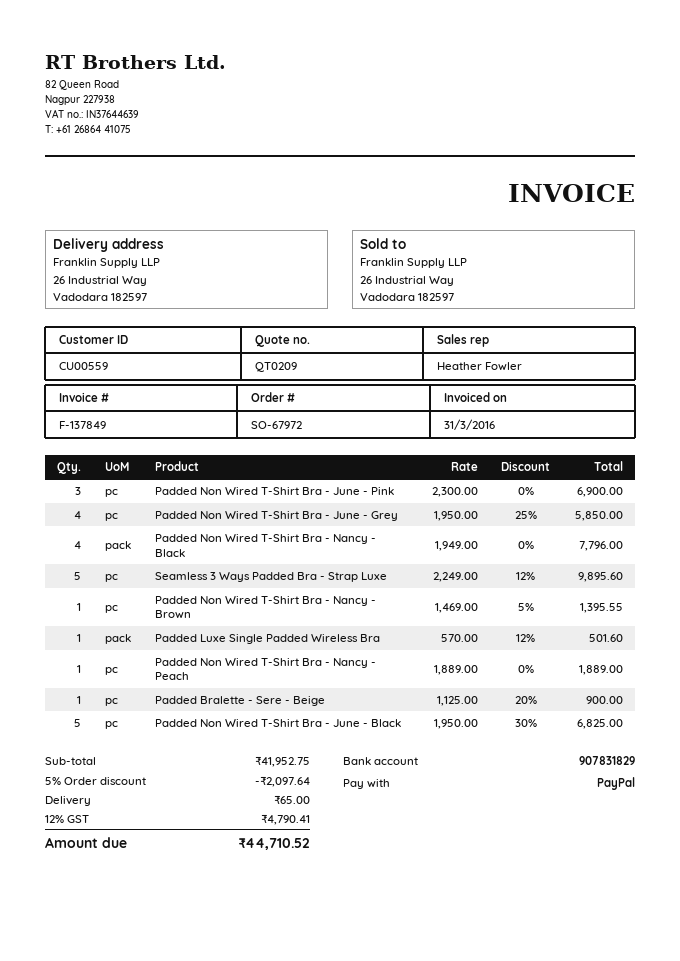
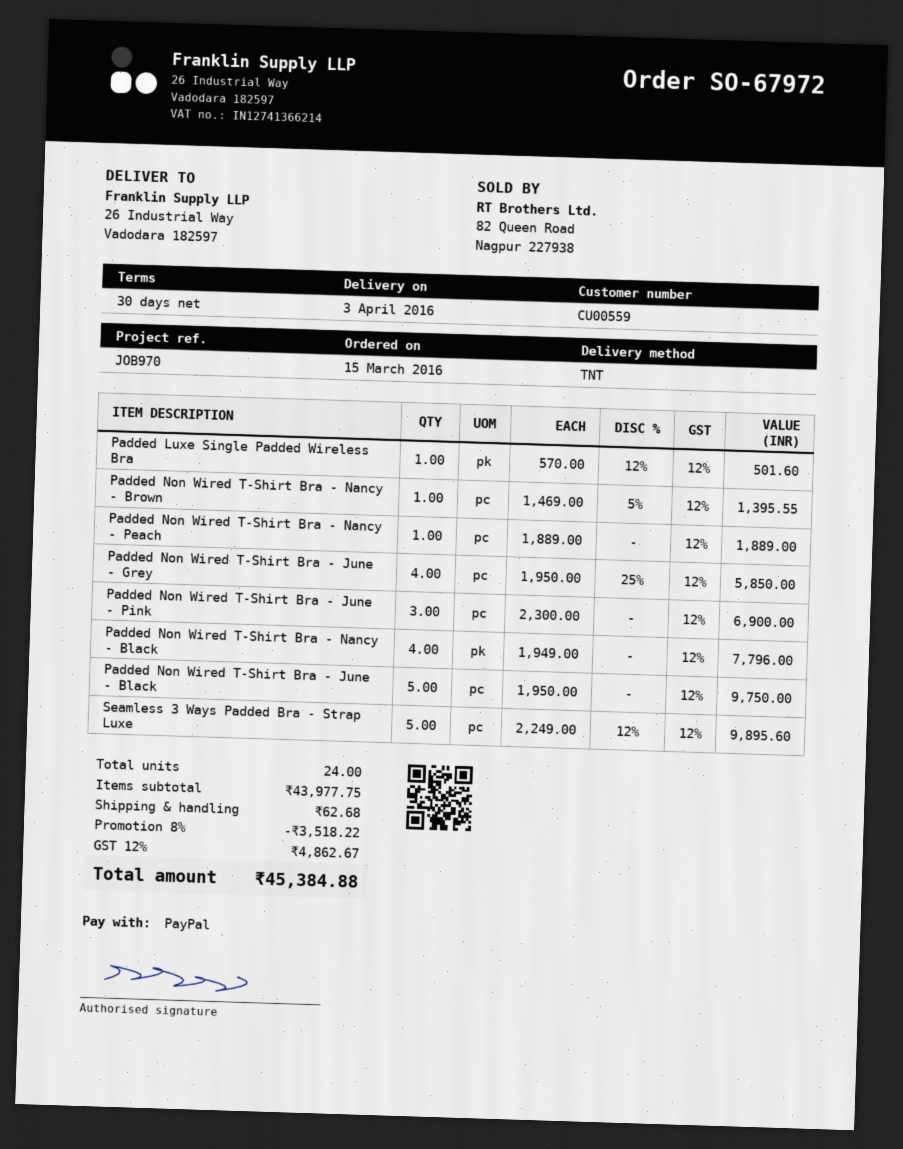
Padded Bralette - Sere - Beige: 1 x 1125.00 - 20% = 900.00 -> none
Padded Non Wired T-Shirt Bra - June - Black: 5 x 1950.00 - 30% = 6825.00 -> 5 x 1950.00 = 9750.00
subtotal: 41952.75 -> 43977.75
discount: 5% = 2097.64 -> 8% = 3518.22
shipping: 65.00 -> 62.68
tax: 12% = 4790.41 -> 12% = 4862.67
total: 44710.52 -> 45384.88

